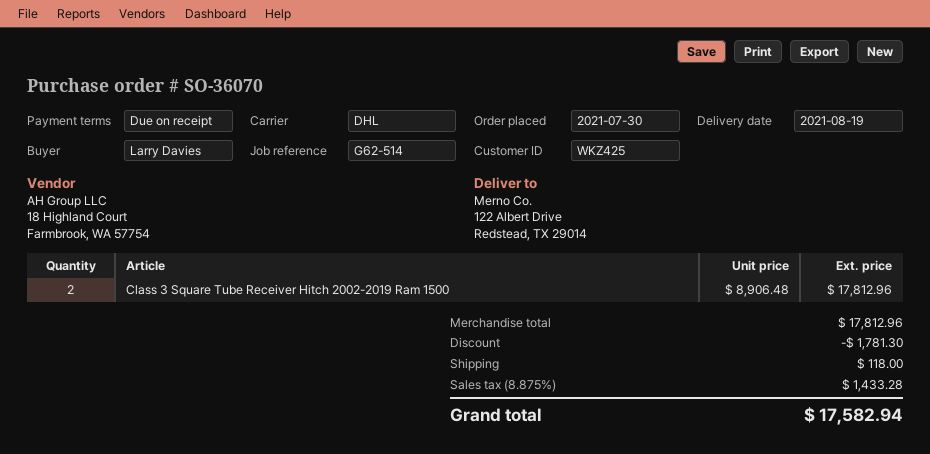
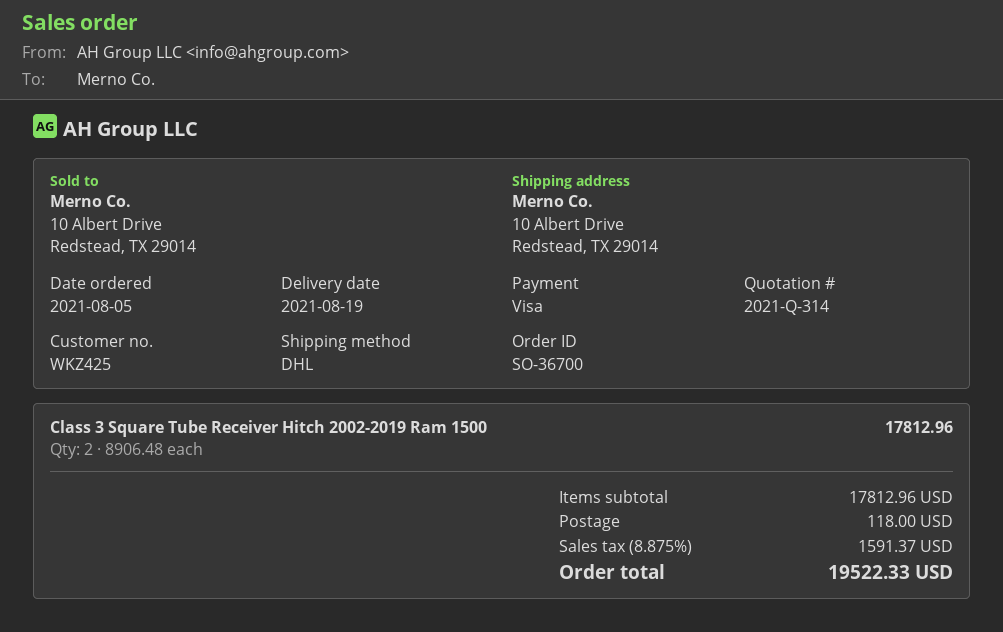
order number: SO-36070 -> SO-36700
order date: 2021-07-30 -> 2021-08-05
ship to: 122 Albert Drive, Redstead, TX 29014 -> 10 Albert Drive, Redstead, TX 29014
discount: 1781.30 -> none
tax: 8.875% = 1433.28 -> 8.875% = 1591.37
total: 17582.94 -> 19522.33

